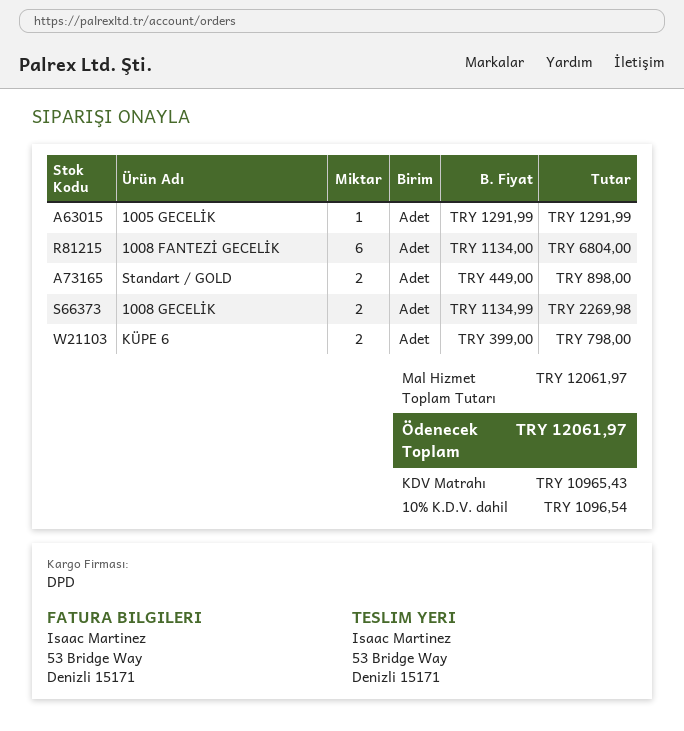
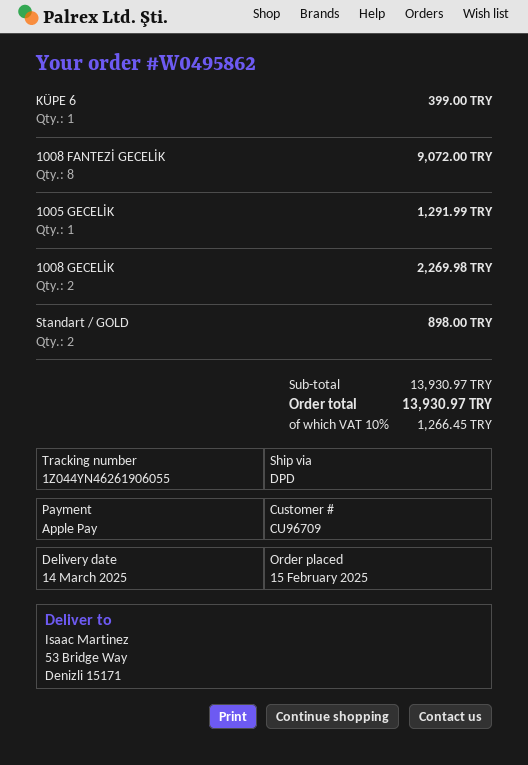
1008 FANTEZİ GECELİK: 6 for 6804.00 -> 8 for 9072.00
KÜPE 6: 2 for 798.00 -> 1 for 399.00
subtotal: 12061.97 -> 13930.97
tax: 10% = 1096.54 -> 10% = 1266.45
total: 12061.97 -> 13930.97

